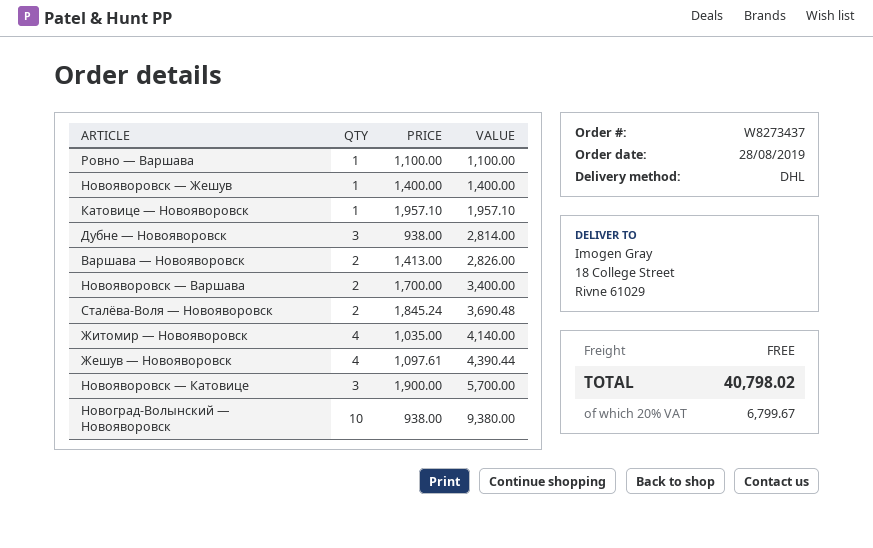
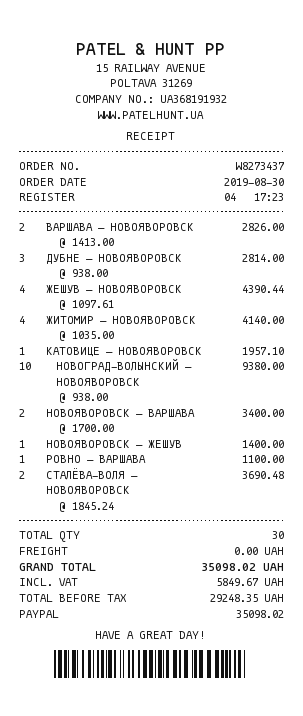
order date: 2019-08-28 -> 2019-08-30
Новояворовск — Катовице: 3 x 1900.00 = 5700.00 -> none
tax: 6799.67 -> 5849.67
total: 40798.02 -> 35098.02

